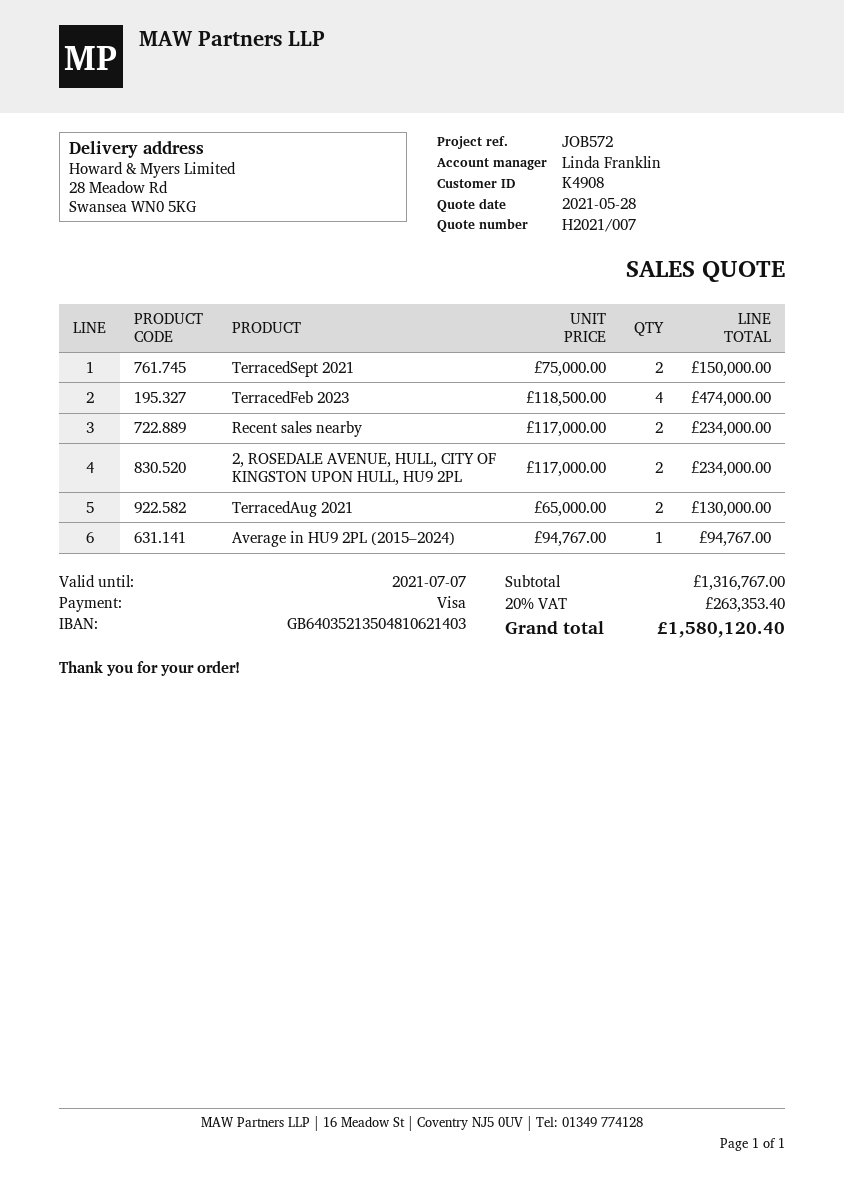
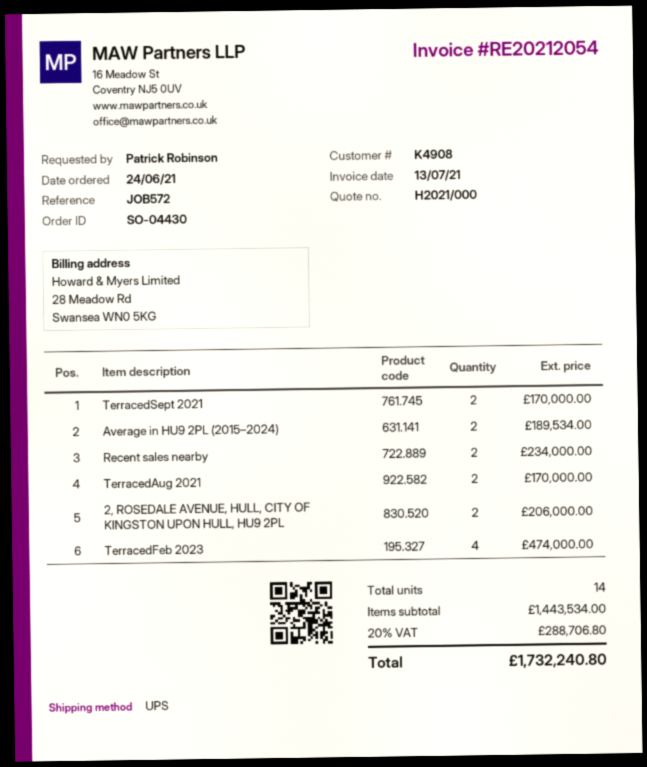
quote number: H2021/007 -> H2021/000
TerracedSept 2021: 2 for 150000.00 -> 2 for 170000.00
2, ROSEDALE AVENUE, HULL, CITY OF KINGSTON UPON HULL, HU9 2PL: 2 for 234000.00 -> 2 for 206000.00
TerracedAug 2021: 2 for 130000.00 -> 2 for 170000.00
Average in HU9 2PL (2015–2024): 1 for 94767.00 -> 2 for 189534.00
subtotal: 1316767.00 -> 1443534.00
tax: 20% = 263353.40 -> 20% = 288706.80
total: 1580120.40 -> 1732240.80

